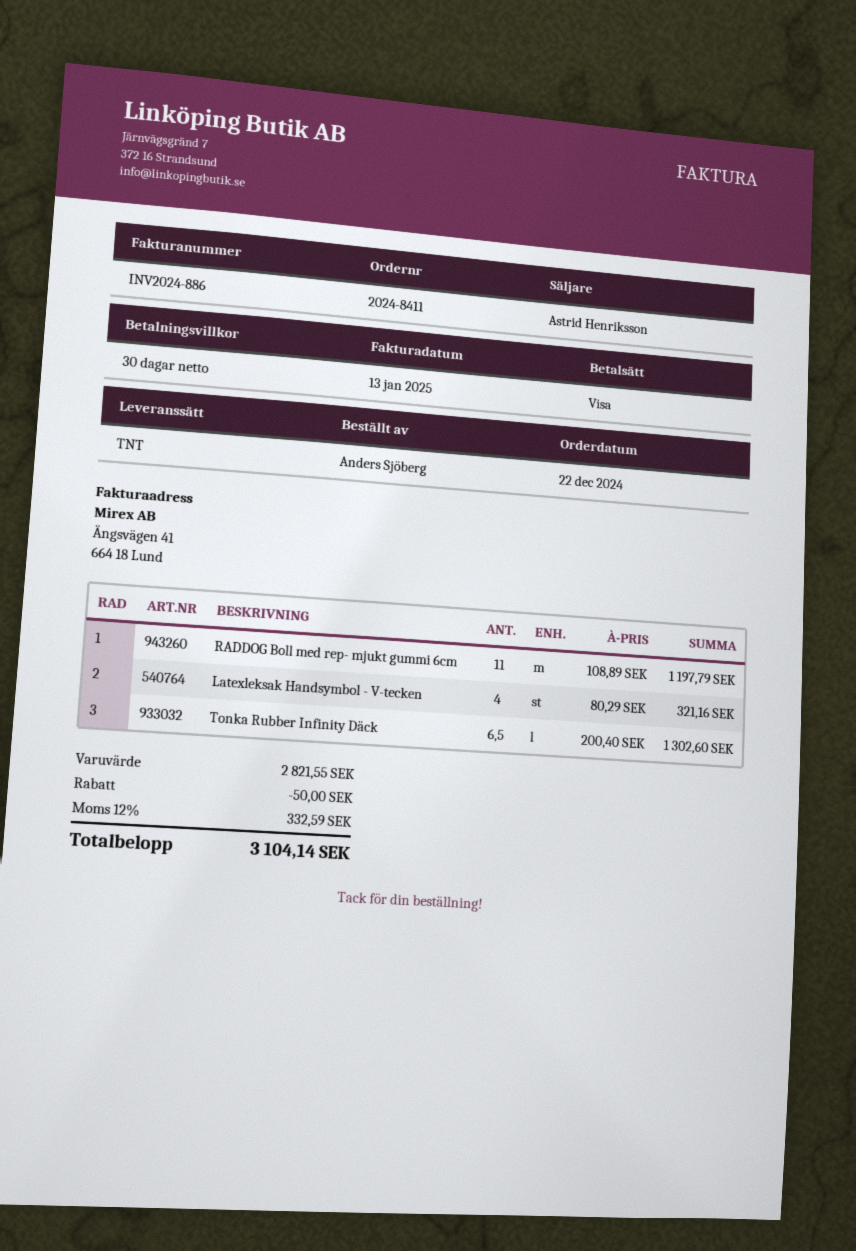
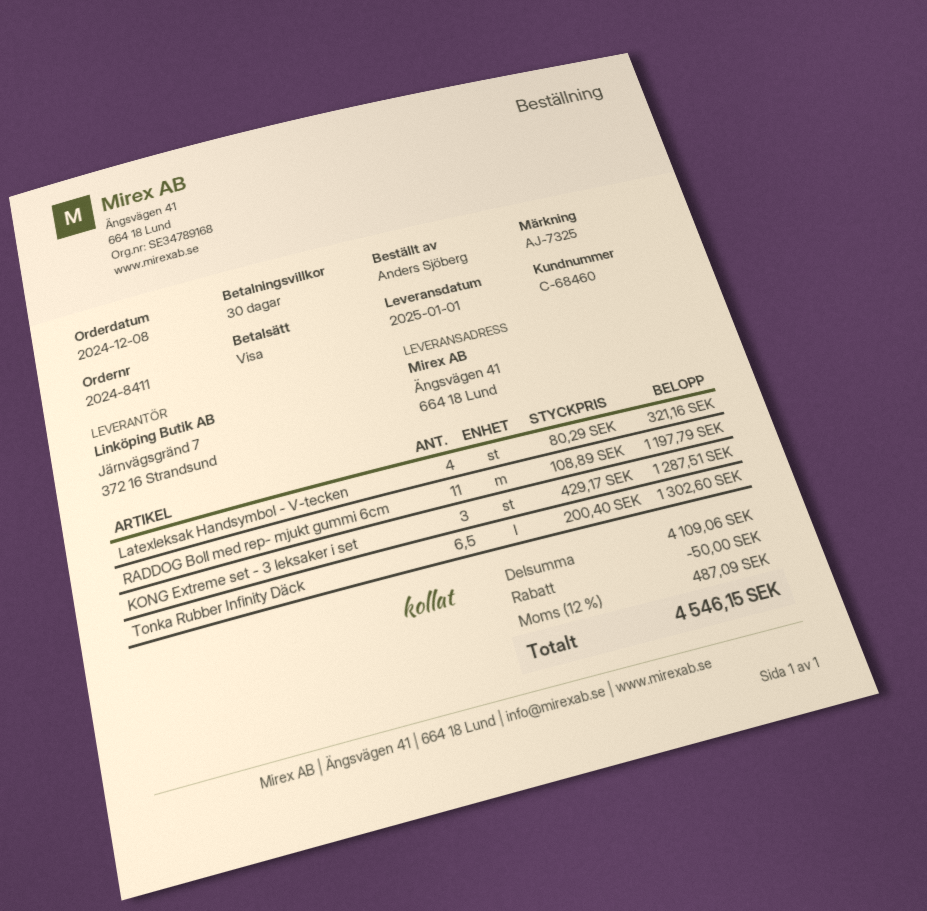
order date: 2024-12-22 -> 2024-12-08
KONG Extreme set - 3 leksaker i set: none -> 3 x 429.17 = 1287.51
subtotal: 2821.55 -> 4109.06
tax: 12% = 332.59 -> 12% = 487.09
total: 3104.14 -> 4546.15

